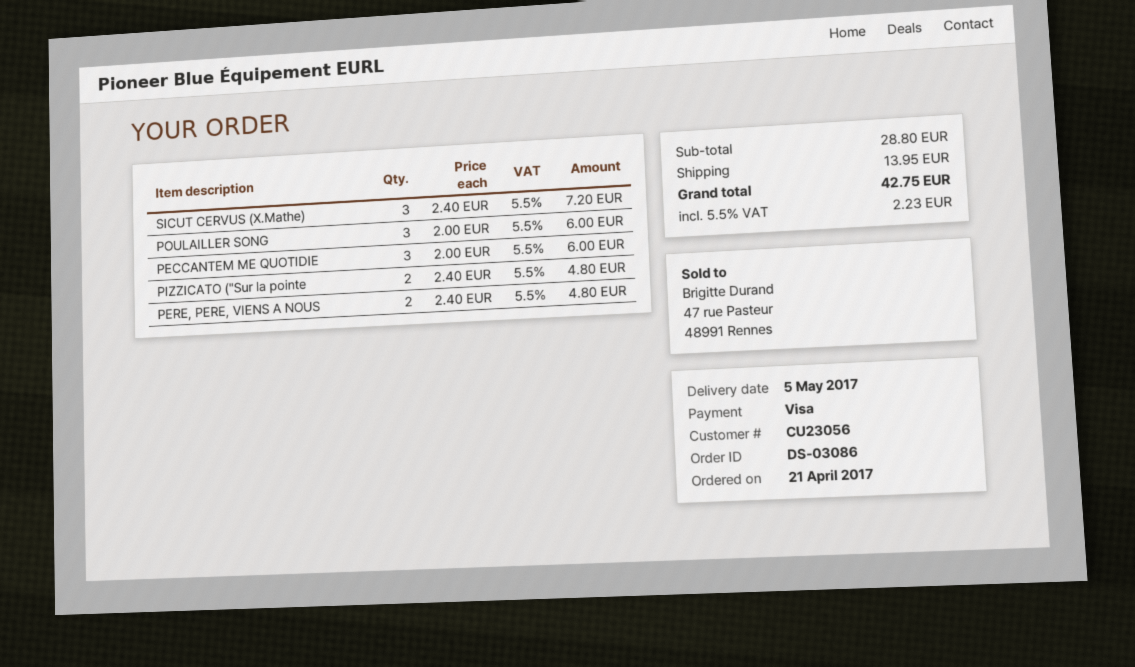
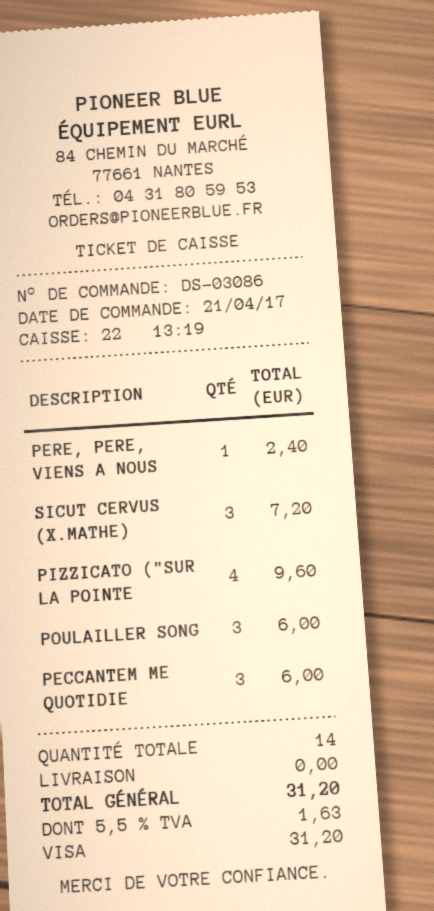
PIZZICATO ("Sur la pointe: 2 for 4.80 -> 4 for 9.60
PERE, PERE, VIENS A NOUS: 2 for 4.80 -> 1 for 2.40
shipping: 13.95 -> 0.00
tax: 5.5% = 2.23 -> 5.5% = 1.63
total: 42.75 -> 31.20

